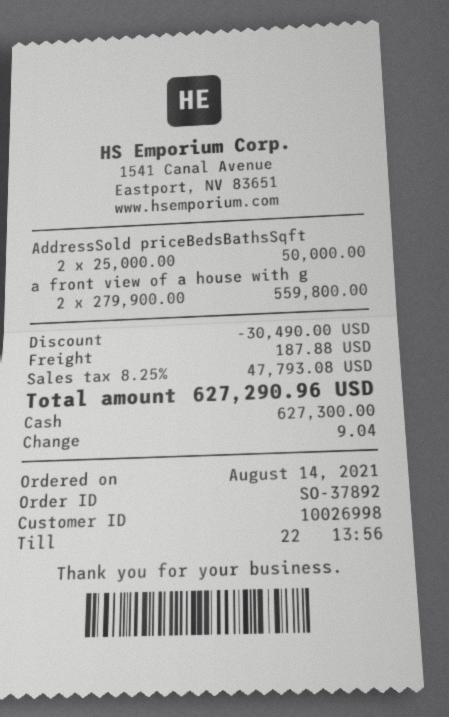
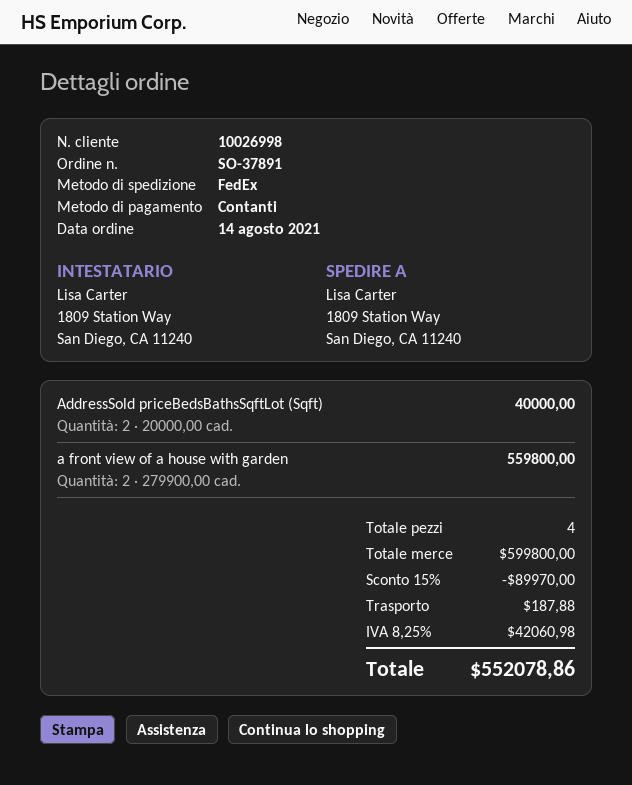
order number: SO-37892 -> SO-37891
AddressSold priceBedsBathsSqft: 2 x 25000.00 = 50000.00 -> 2 x 20000.00 = 40000.00
discount: 30490.00 -> 89970.00
tax: 8.25% = 47793.08 -> 8.25% = 42060.98
total: 627290.96 -> 552078.86

